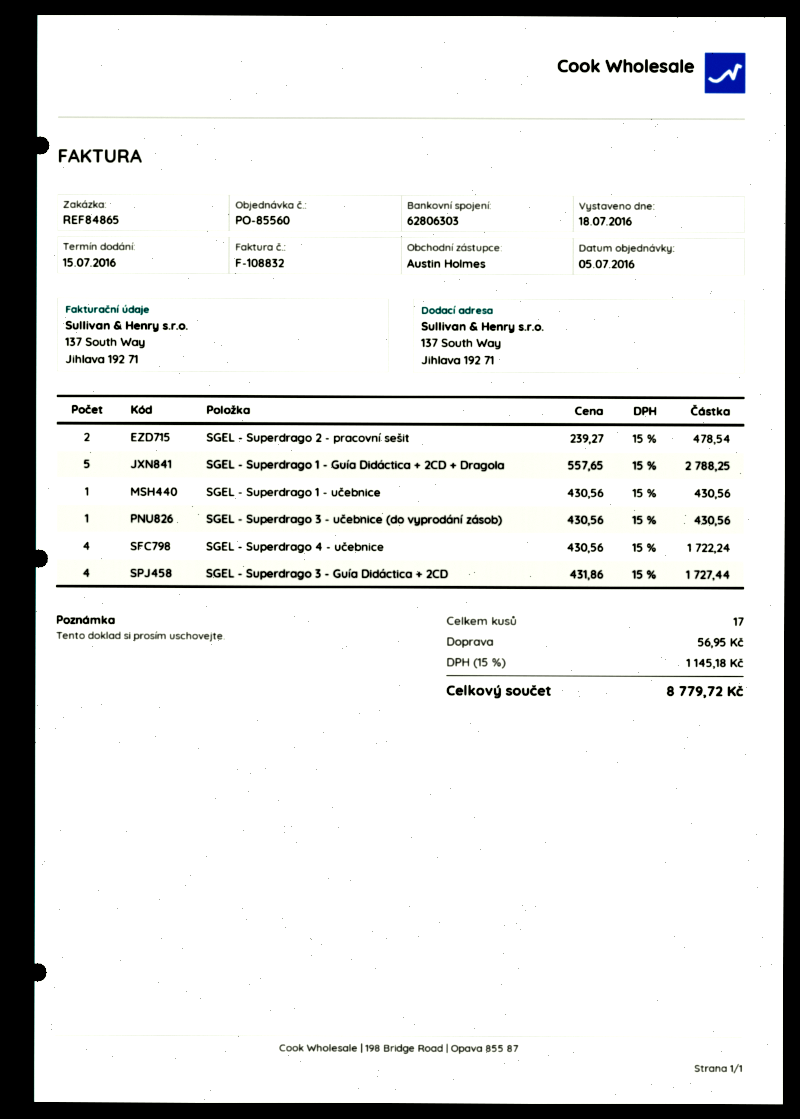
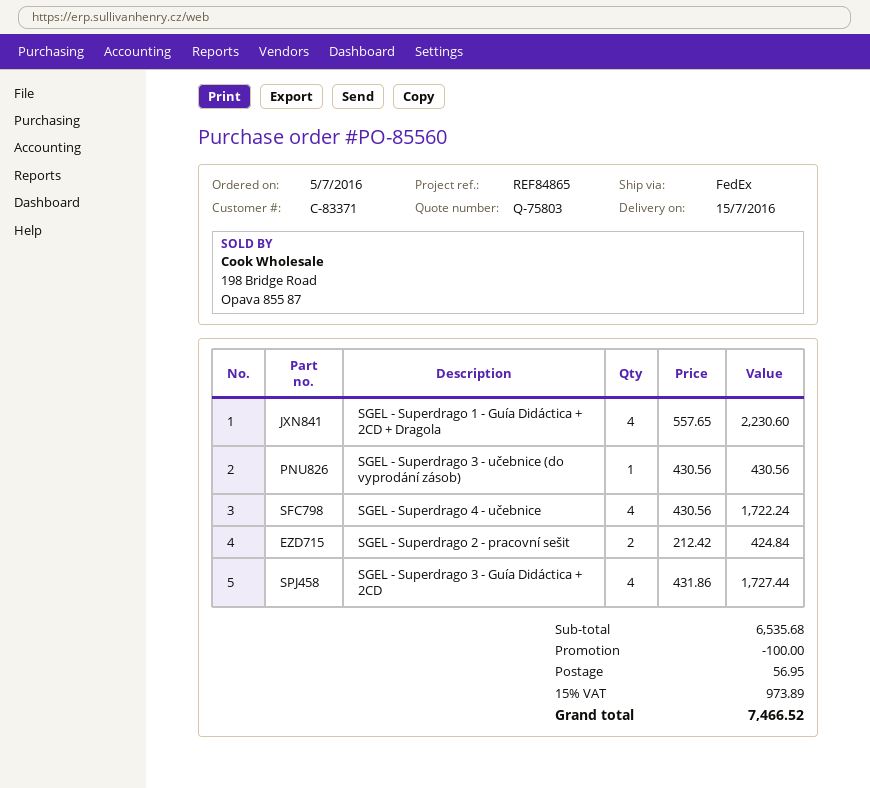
SGEL - Superdrago 2 - pracovní sešit: 2 x 239.27 = 478.54 -> 2 x 212.42 = 424.84
SGEL - Superdrago 1 - Guía Didáctica + 2CD + Dragola: 5 x 557.65 = 2788.25 -> 4 x 557.65 = 2230.60
SGEL - Superdrago 1 - učebnice: 1 x 430.56 = 430.56 -> none
discount: none -> 100.00
tax: 15% = 1145.18 -> 15% = 973.89
total: 8779.72 -> 7466.52

